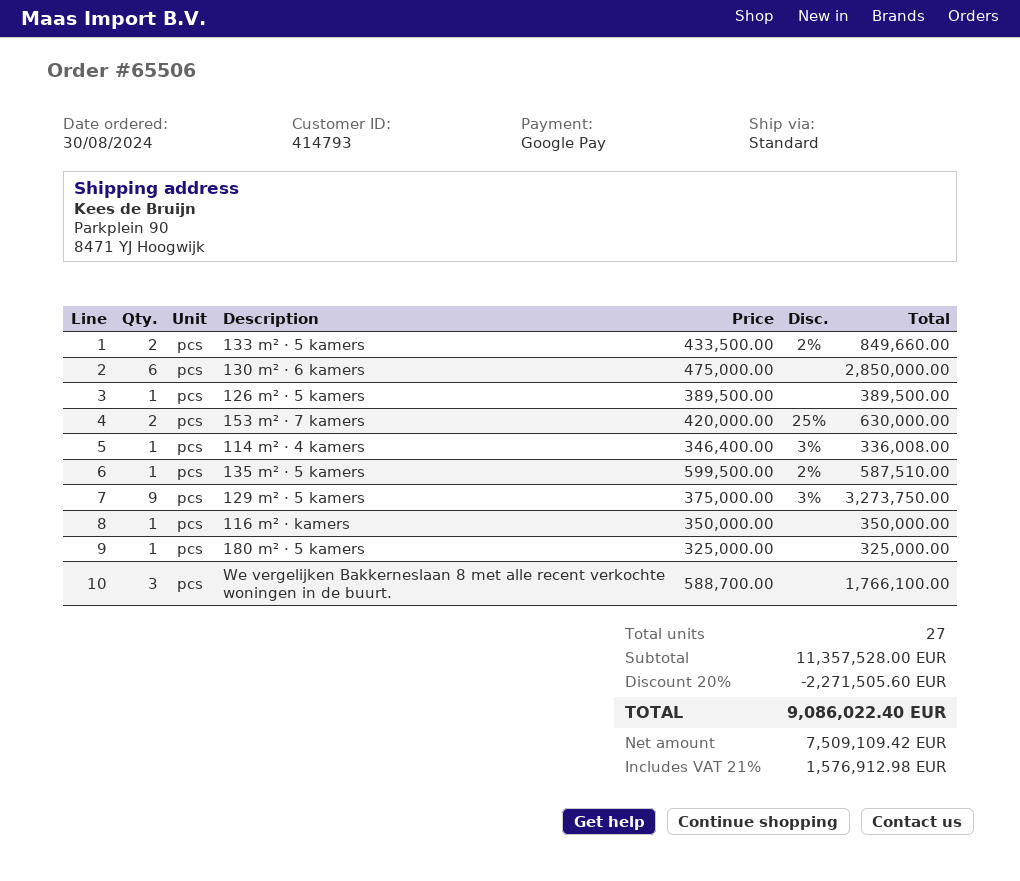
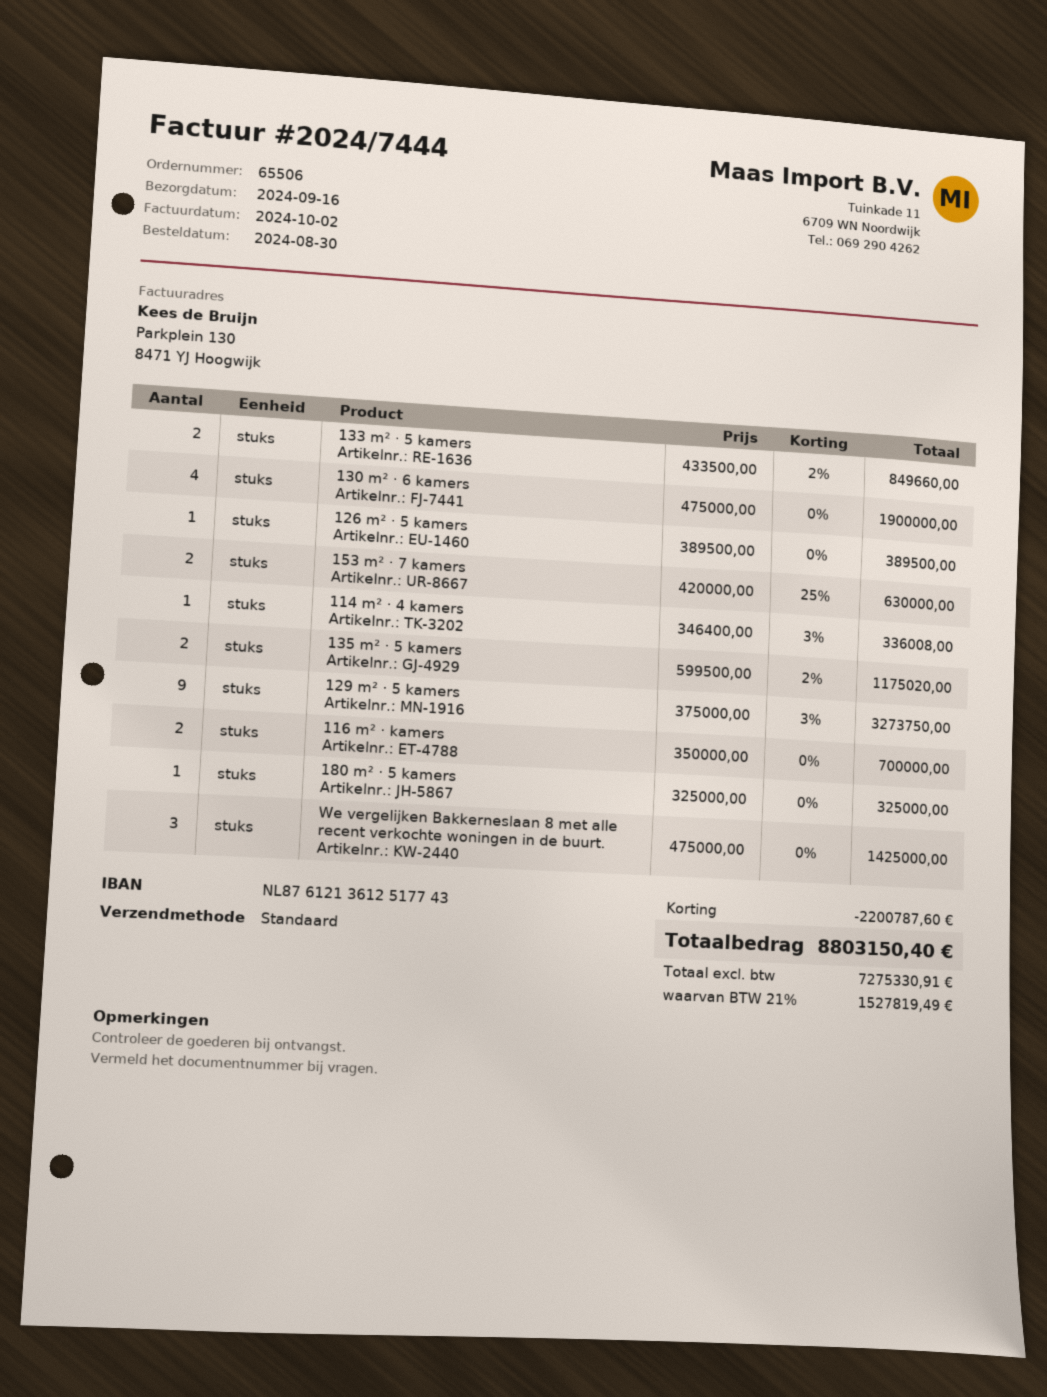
130 m² · 6 kamers: 6 x 475000.00 = 2850000.00 -> 4 x 475000.00 = 1900000.00
135 m² · 5 kamers: 1 x 599500.00 - 2% = 587510.00 -> 2 x 599500.00 - 2% = 1175020.00
116 m² · kamers: 1 x 350000.00 = 350000.00 -> 2 x 350000.00 = 700000.00
We vergelijken Bakkerneslaan 8 met alle recent verkochte woningen in de buurt.: 3 x 588700.00 = 1766100.00 -> 3 x 475000.00 = 1425000.00
discount: 2271505.60 -> 2200787.60
net: 7509109.42 -> 7275330.91
tax: 21% = 1576912.98 -> 21% = 1527819.49
total: 9086022.40 -> 8803150.40

